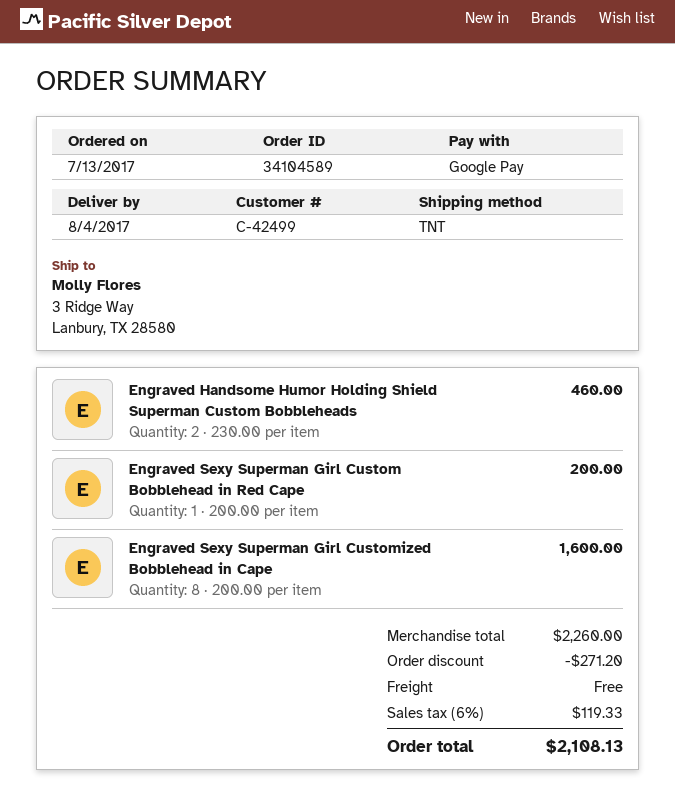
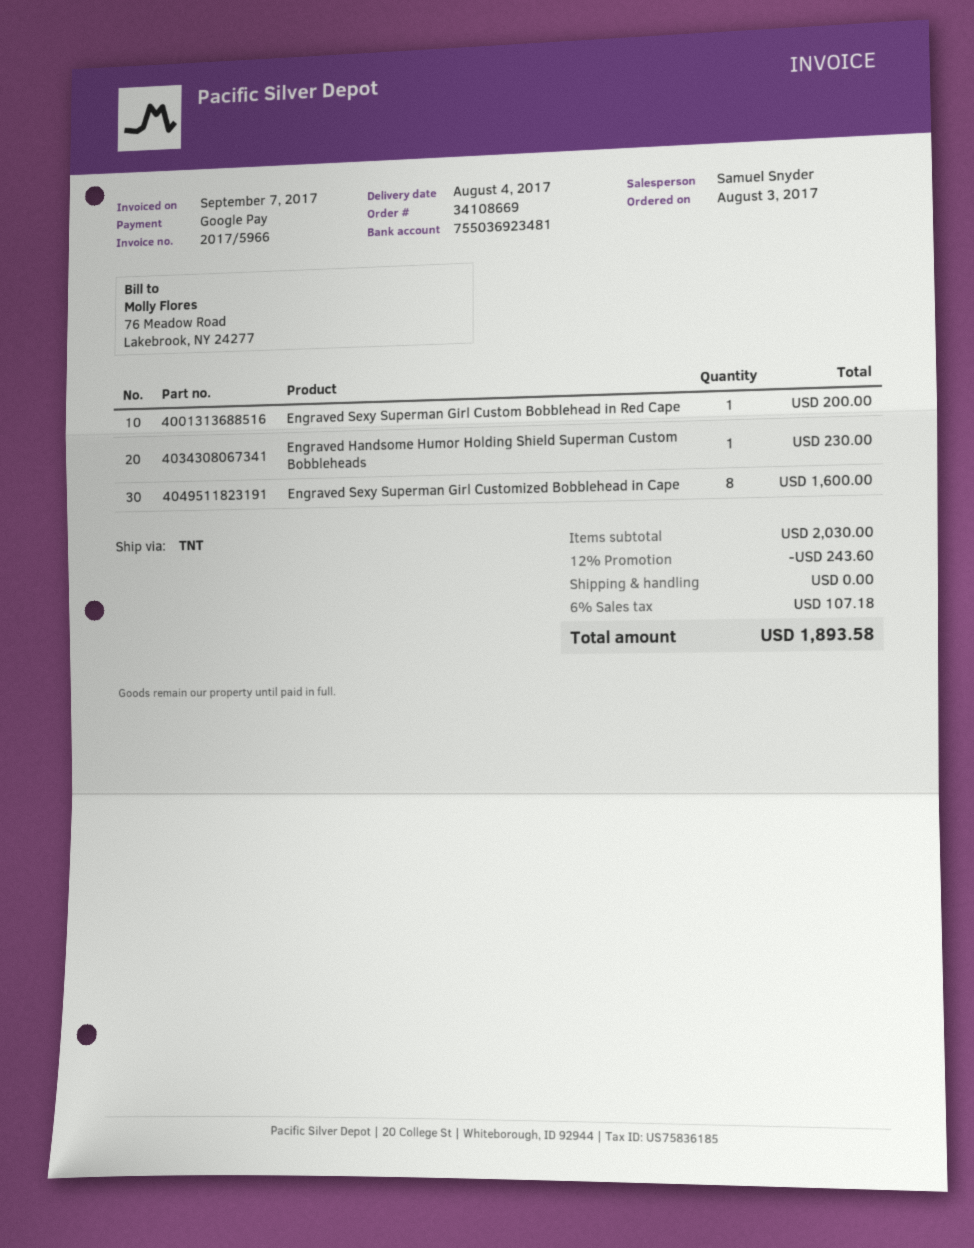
order number: 34104589 -> 34108669
order date: 2017-07-13 -> 2017-08-03
Engraved Handsome Humor Holding Shield Superman Custom Bobbleheads: 2 for 460.00 -> 1 for 230.00
subtotal: 2260.00 -> 2030.00
discount: 271.20 -> 243.60
tax: 6% = 119.33 -> 6% = 107.18
total: 2108.13 -> 1893.58

